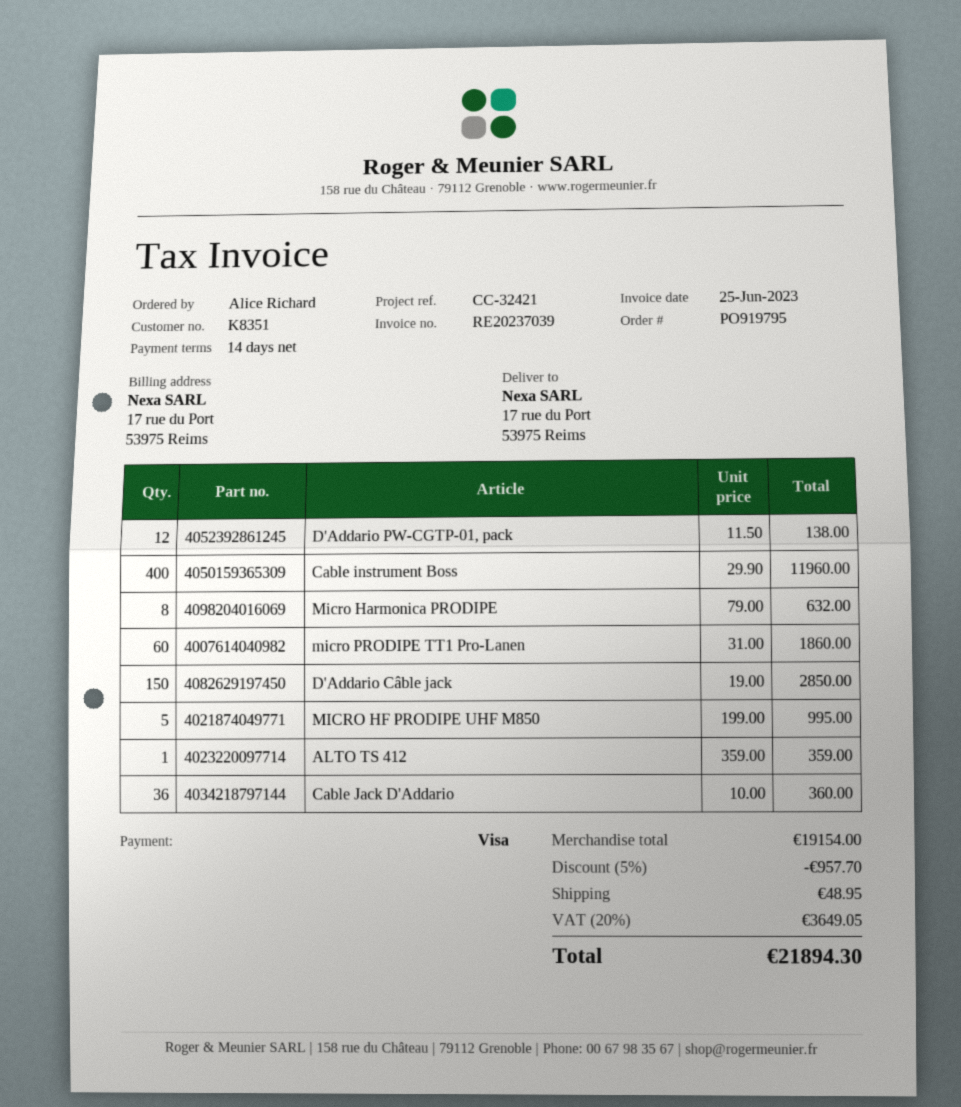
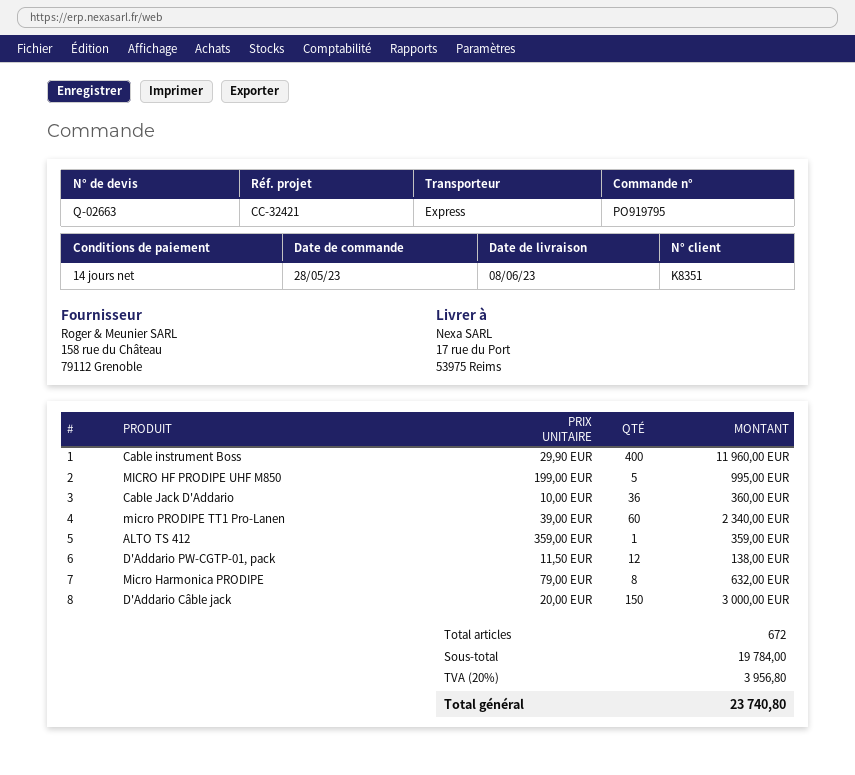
micro PRODIPE TT1 Pro-Lanen: 60 x 31.00 = 1860.00 -> 60 x 39.00 = 2340.00
D'Addario Câble jack: 150 x 19.00 = 2850.00 -> 150 x 20.00 = 3000.00
subtotal: 19154.00 -> 19784.00
discount: 5% = 957.70 -> none
shipping: 48.95 -> none
tax: 20% = 3649.05 -> 20% = 3956.80
total: 21894.30 -> 23740.80

